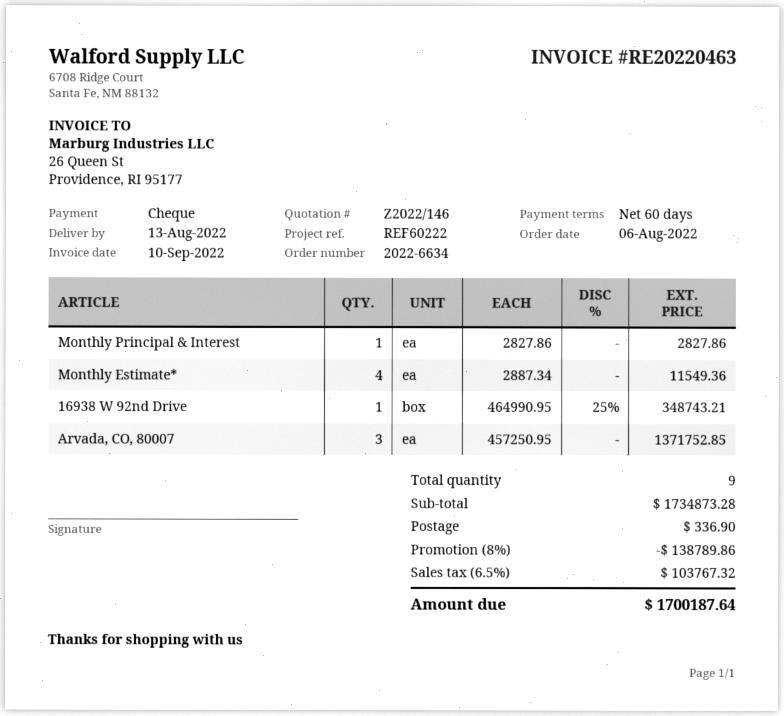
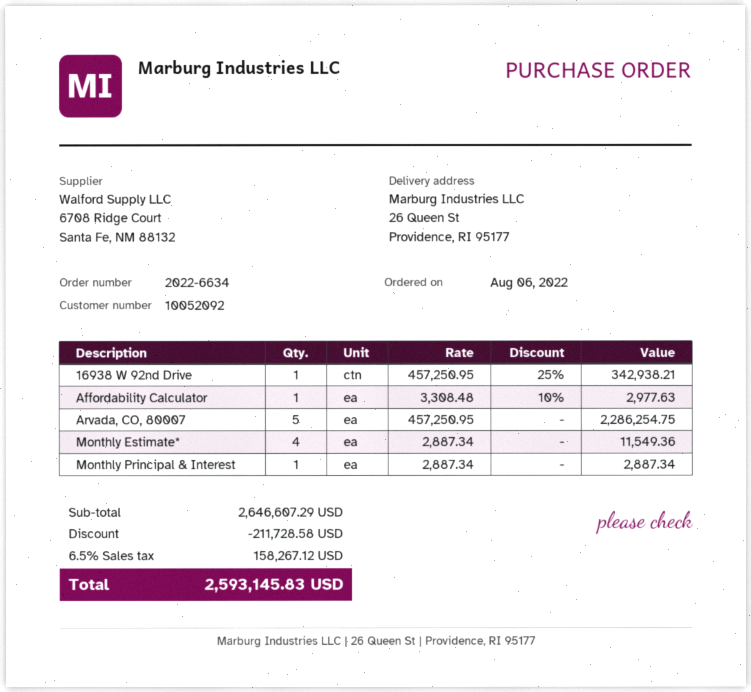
Monthly Principal & Interest: 1 x 2827.86 = 2827.86 -> 1 x 2887.34 = 2887.34
16938 W 92nd Drive: 1 x 464990.95 - 25% = 348743.21 -> 1 x 457250.95 - 25% = 342938.21
Arvada, CO, 80007: 3 x 457250.95 = 1371752.85 -> 5 x 457250.95 = 2286254.75
Affordability Calculator: none -> 1 x 3308.48 - 10% = 2977.63
subtotal: 1734873.28 -> 2646607.29
discount: 138789.86 -> 211728.58
shipping: 336.90 -> none
tax: 6.5% = 103767.32 -> 6.5% = 158267.12
total: 1700187.64 -> 2593145.83

